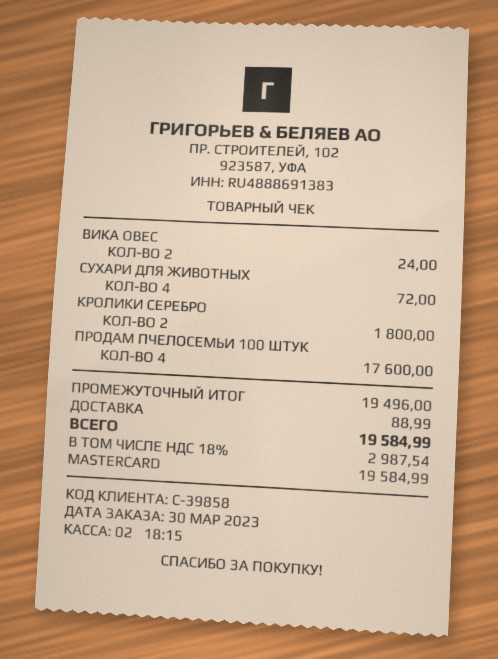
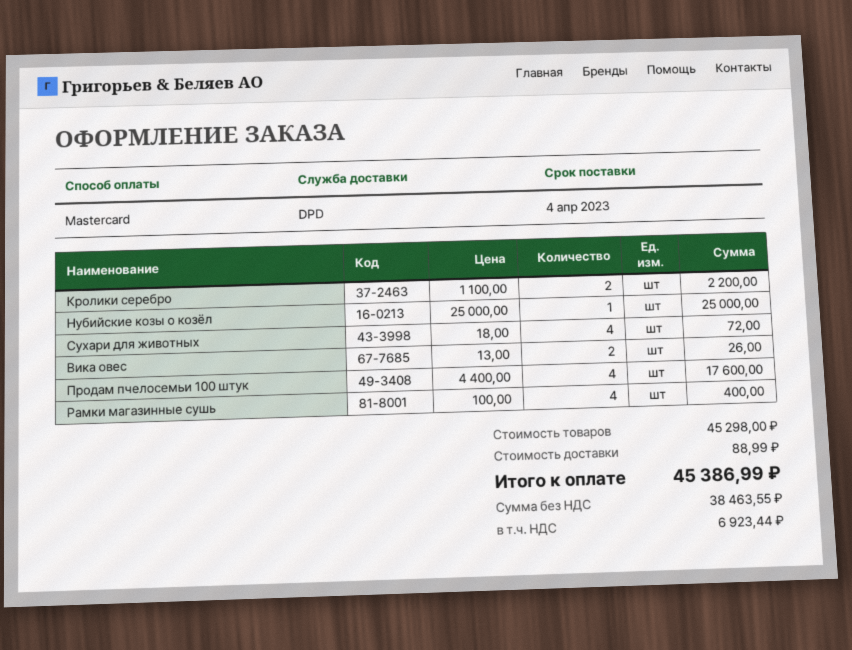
ВИКА ОВЕС: 2 for 24.00 -> 2 for 26.00
КРОЛИКИ СЕРЕБРО: 2 for 1800.00 -> 2 for 2200.00
Нубийские козы о козёл: none -> 1 for 25000.00
Рамки магазинные сушь: none -> 4 for 400.00
subtotal: 19496.00 -> 45298.00
tax: 2987.54 -> 6923.44
total: 19584.99 -> 45386.99

